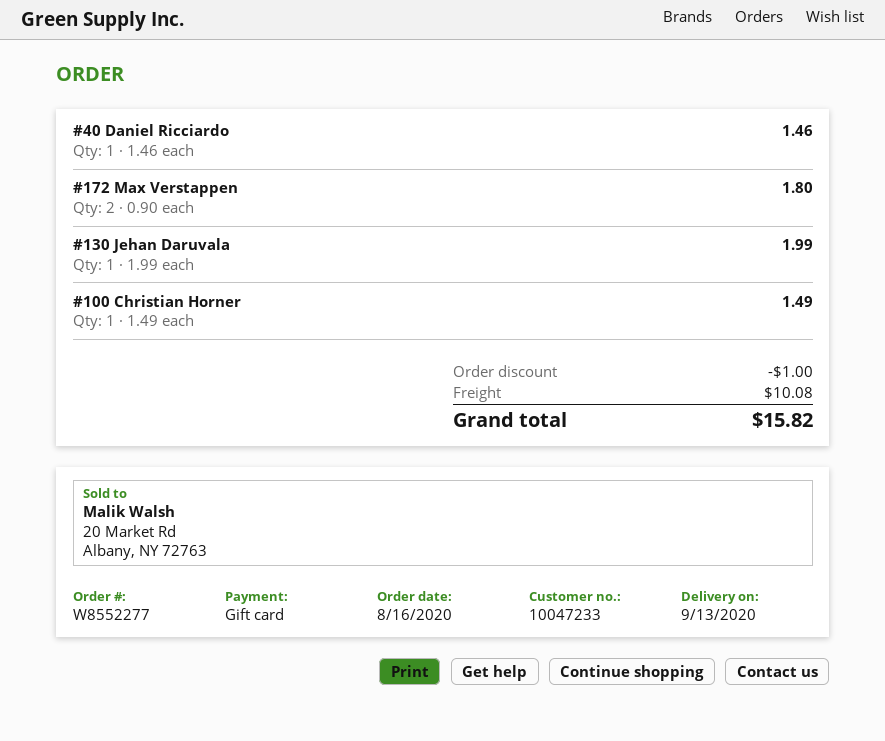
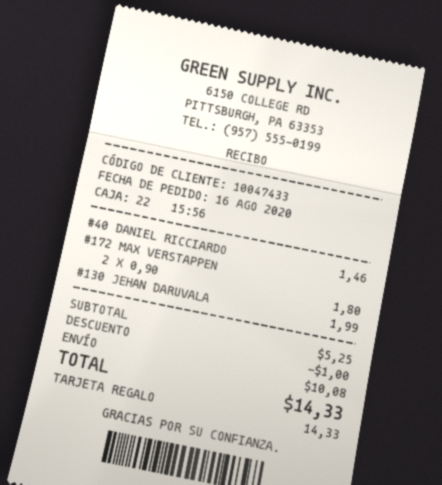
customer number: 10047233 -> 10047433
#100 Christian Horner: 1 x 1.49 = 1.49 -> none
total: 15.82 -> 14.33

